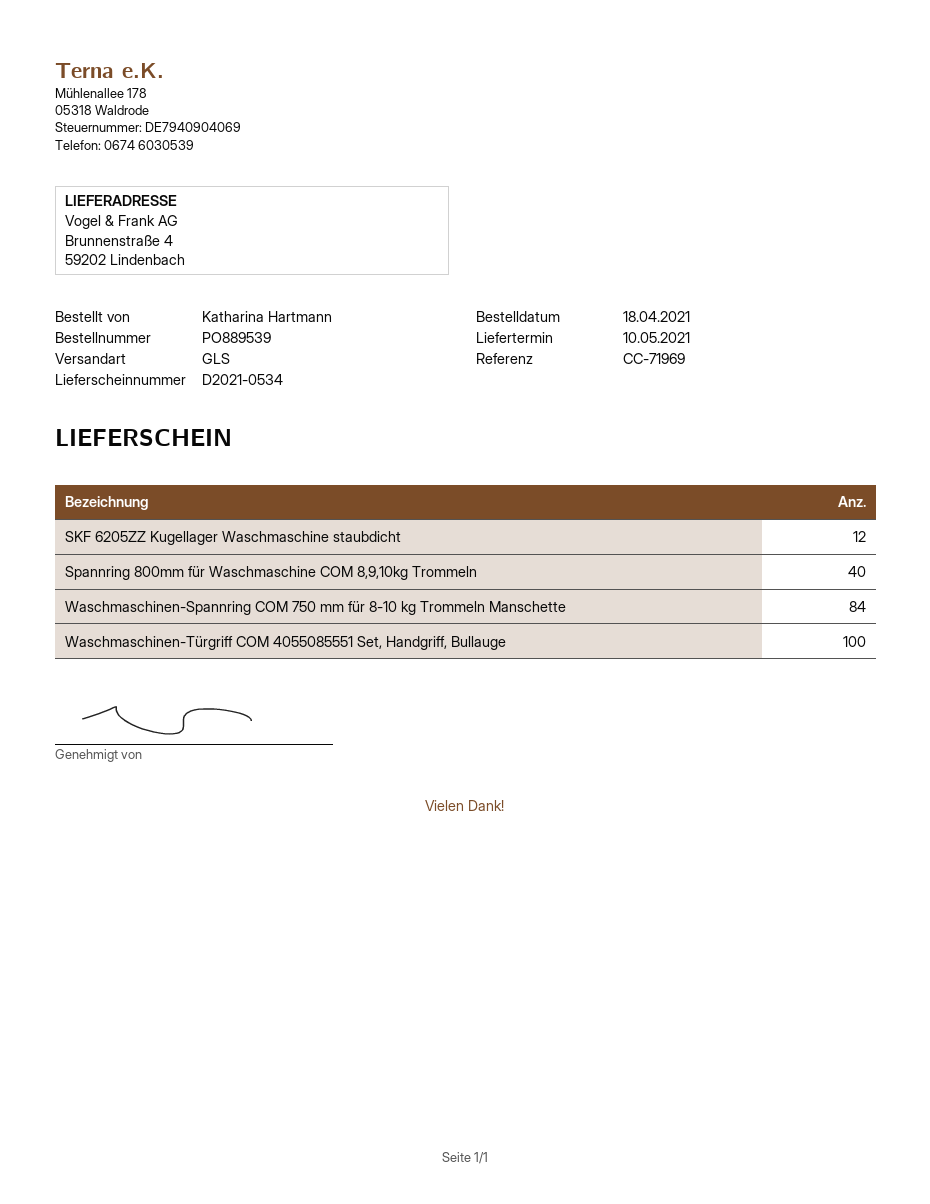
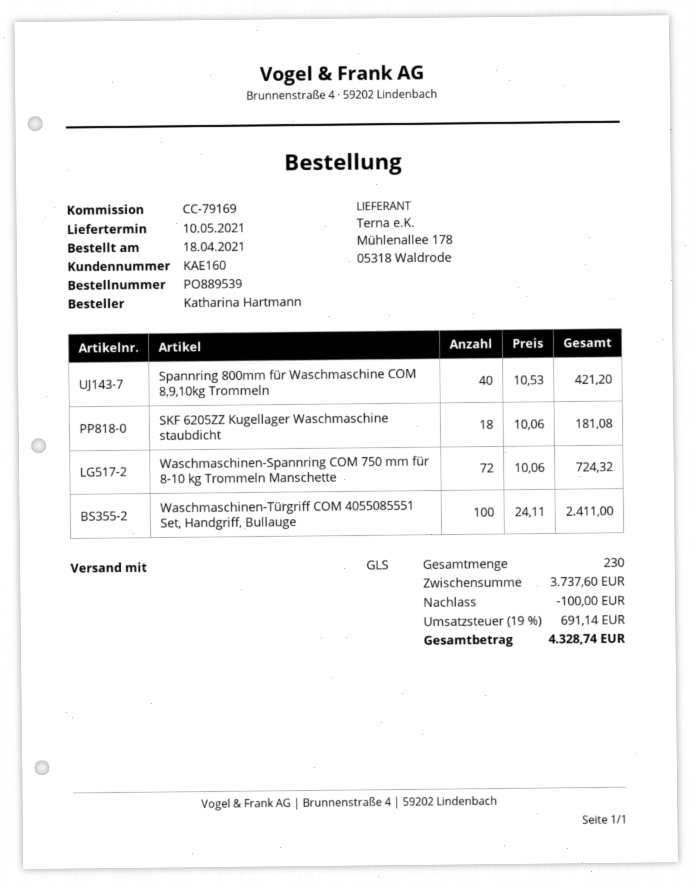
reference: CC-71969 -> CC-79169
SKF 6205ZZ Kugellager Waschmaschine staubdicht: 12 -> 18
Waschmaschinen-Spannring COM 750 mm für 8-10 kg Trommeln Manschette: 84 -> 72

